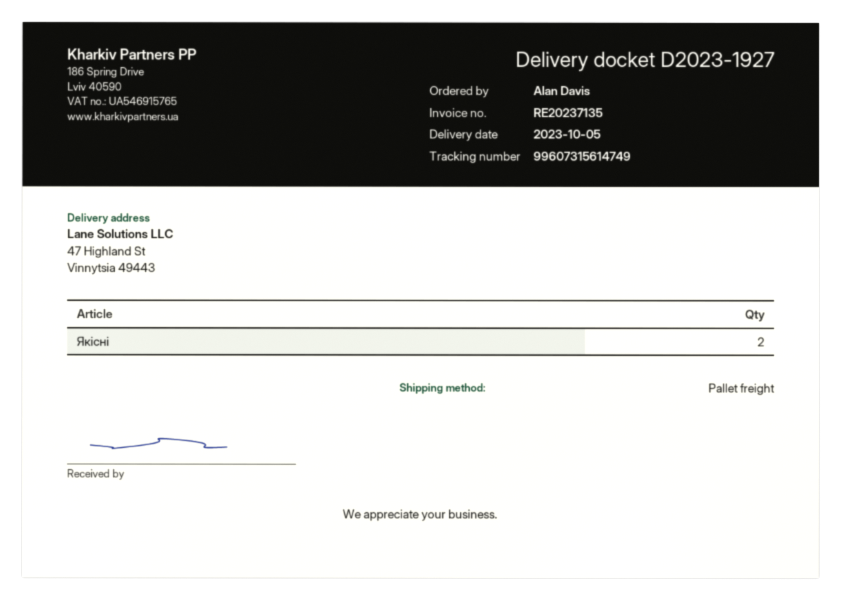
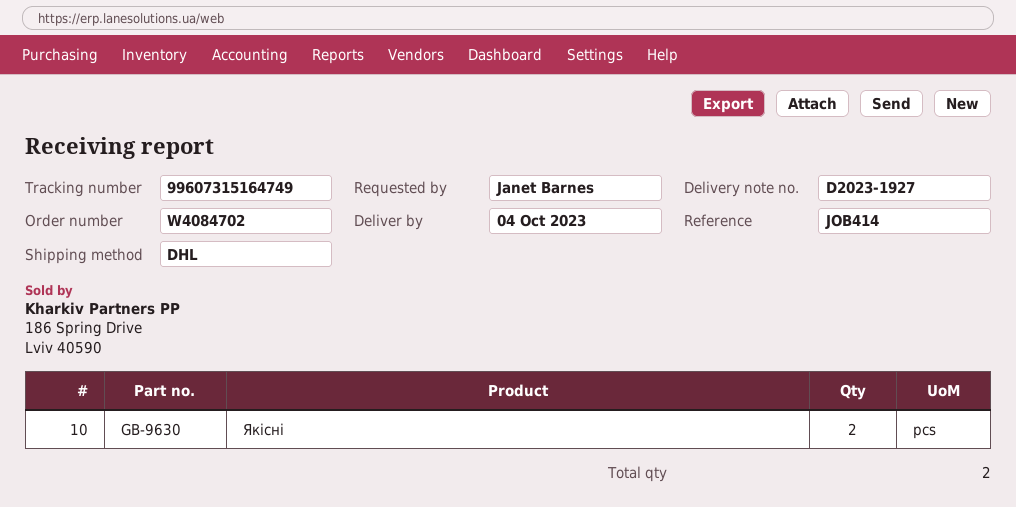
delivery date: 2023-10-05 -> 2023-10-04
ordered by: Alan Davis -> Janet Barnes
shipping method: pallet freight -> DHL
tracking number: 99607315614749 -> 99607315164749

